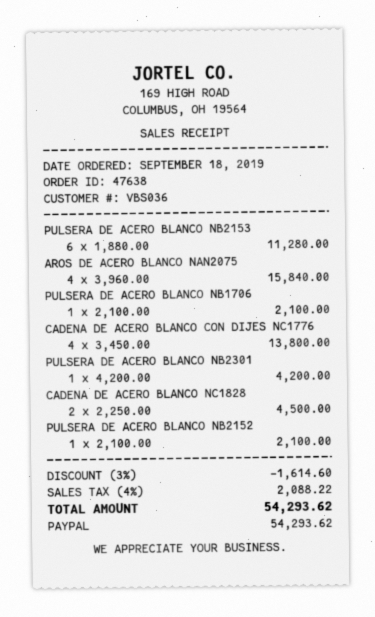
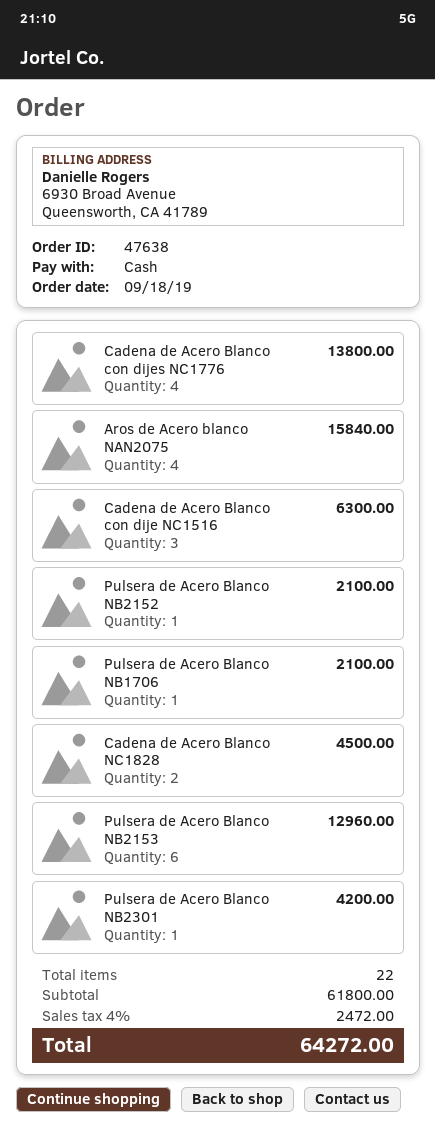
payment method: PayPal -> cash
PULSERA DE ACERO BLANCO NB2153: 6 for 11280.00 -> 6 for 12960.00
Cadena de Acero Blanco con dije NC1516: none -> 3 for 6300.00
discount: 3% = 1614.60 -> none
tax: 4% = 2088.22 -> 4% = 2472.00
total: 54293.62 -> 64272.00

